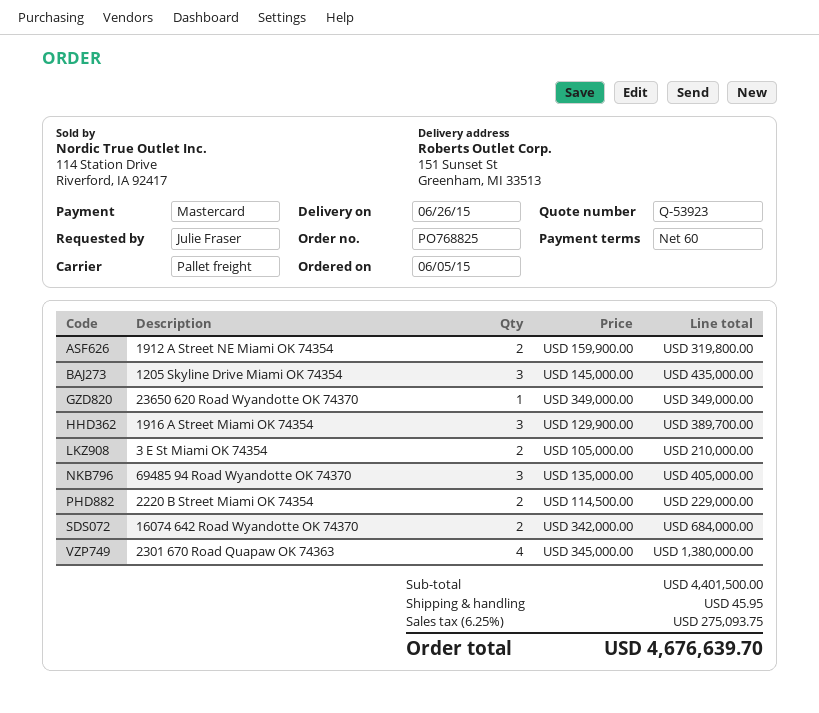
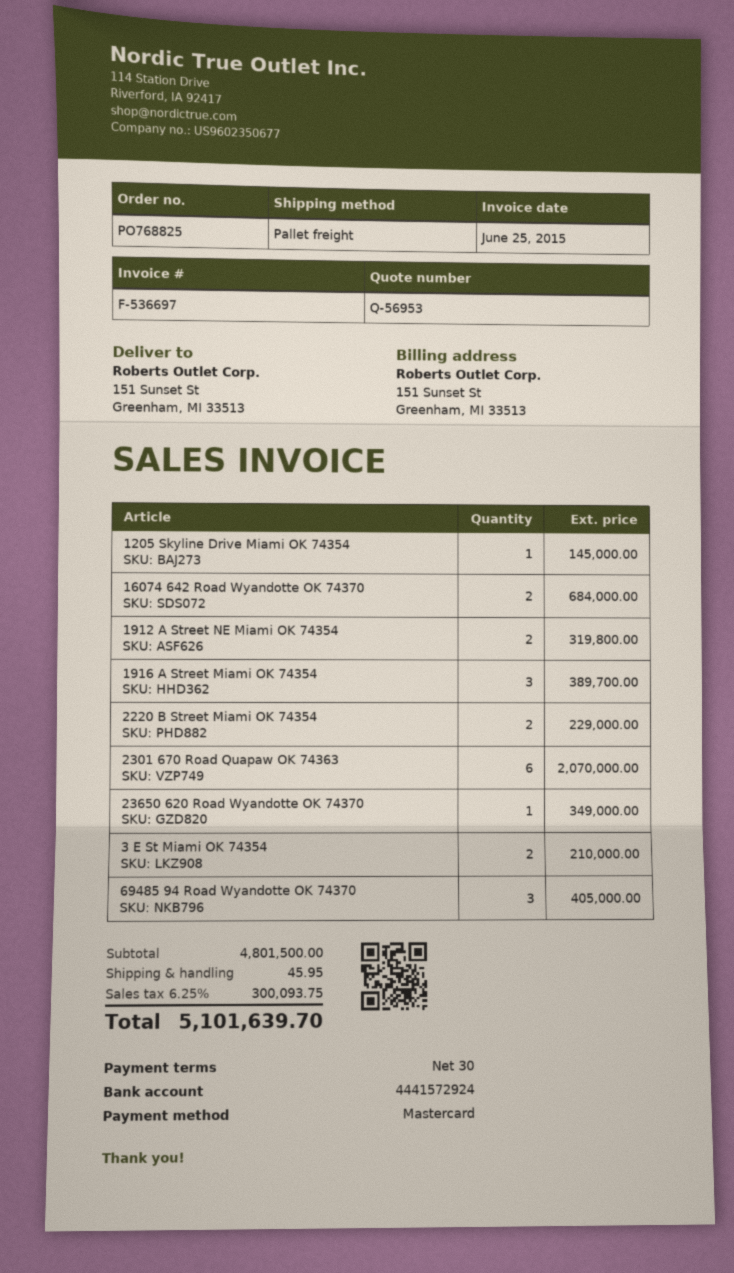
quote number: Q-53923 -> Q-56953
payment terms: 60 days -> 30 days
1205 Skyline Drive Miami OK 74354: 3 for 435000.00 -> 1 for 145000.00
2301 670 Road Quapaw OK 74363: 4 for 1380000.00 -> 6 for 2070000.00
subtotal: 4401500.00 -> 4801500.00
tax: 6.25% = 275093.75 -> 6.25% = 300093.75
total: 4676639.70 -> 5101639.70

